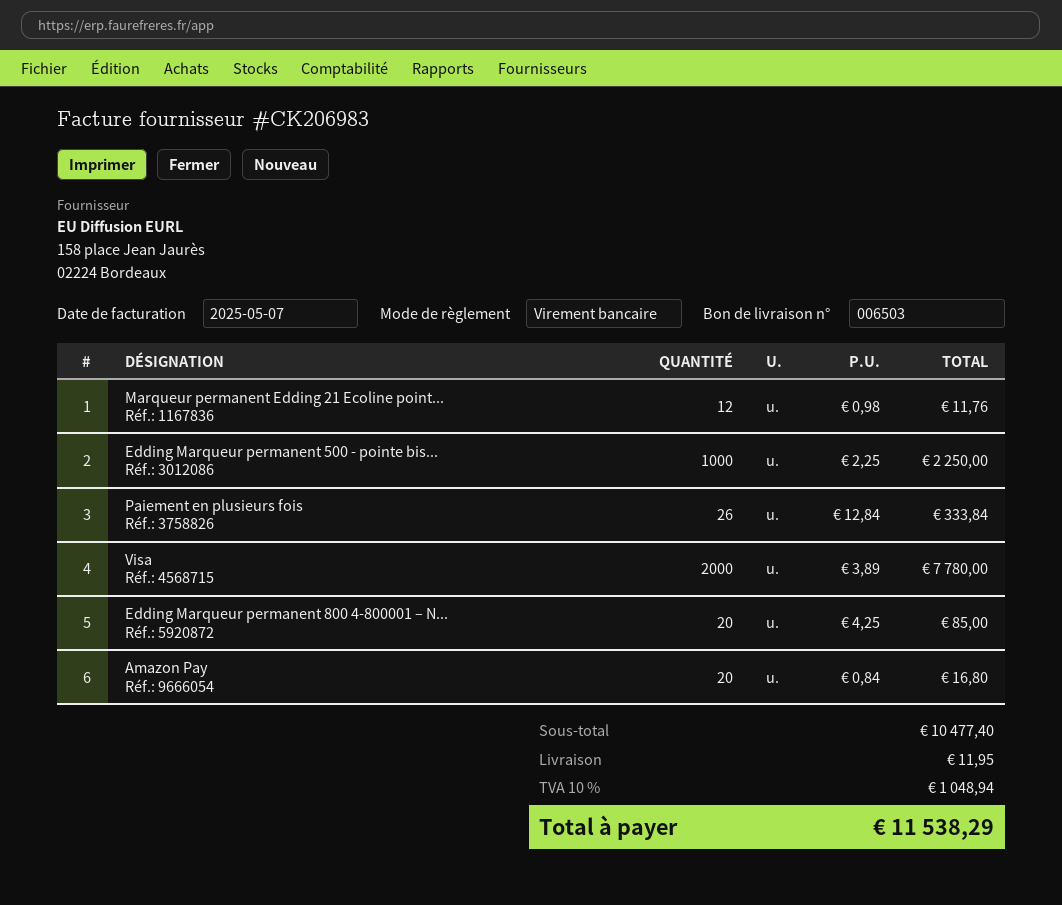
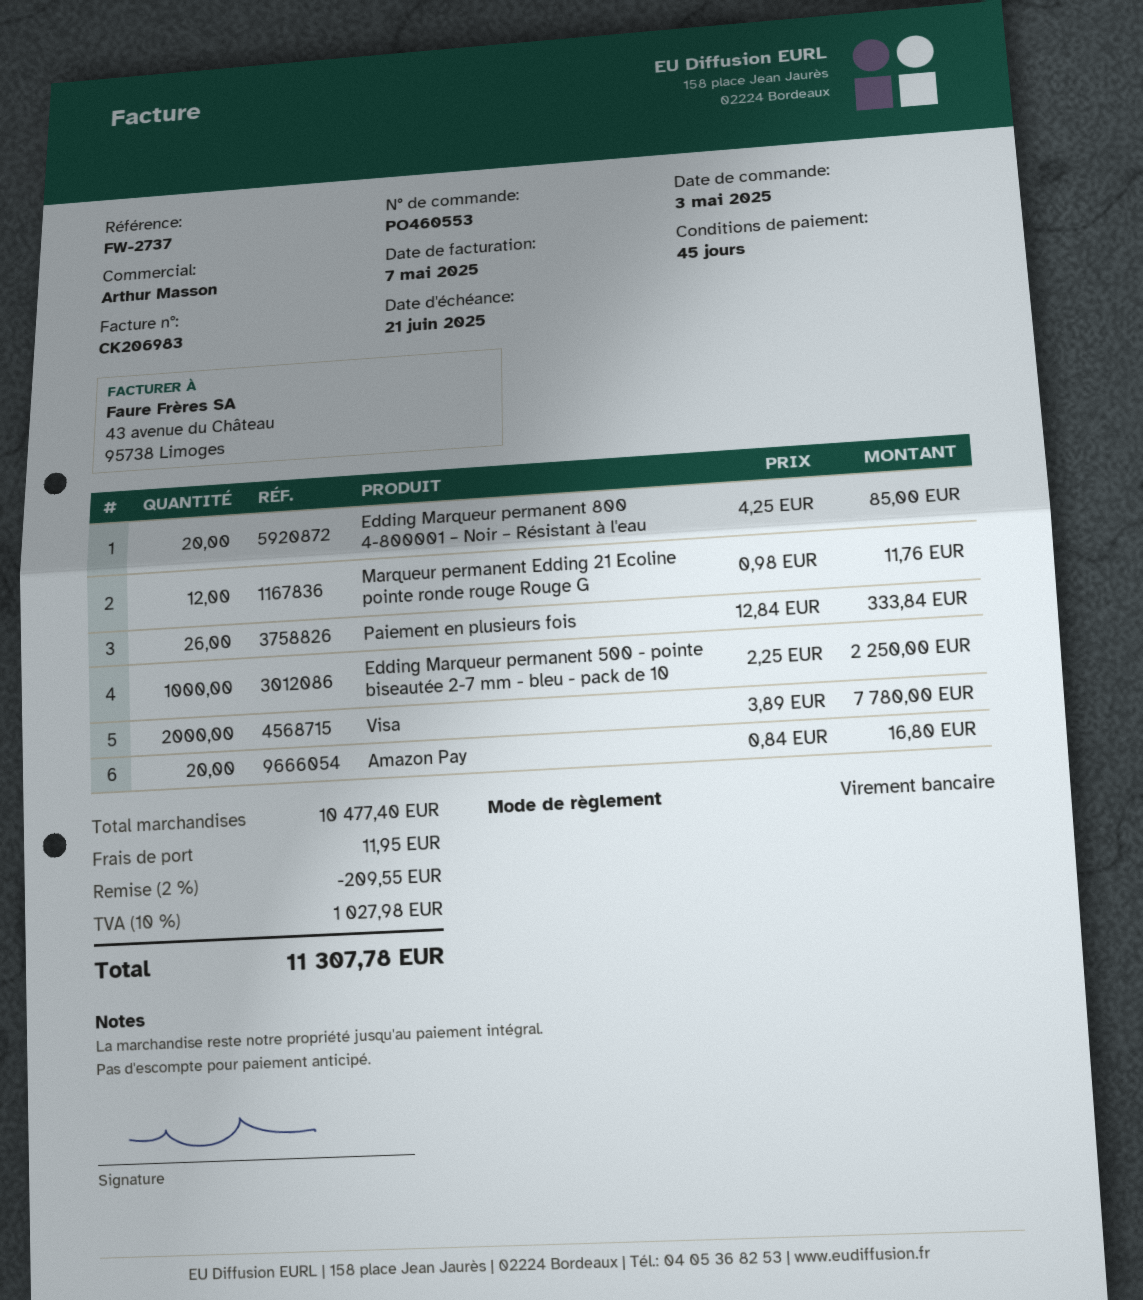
discount: none -> 2% = 209.55
tax: 10% = 1048.94 -> 10% = 1027.98
total: 11538.29 -> 11307.78

